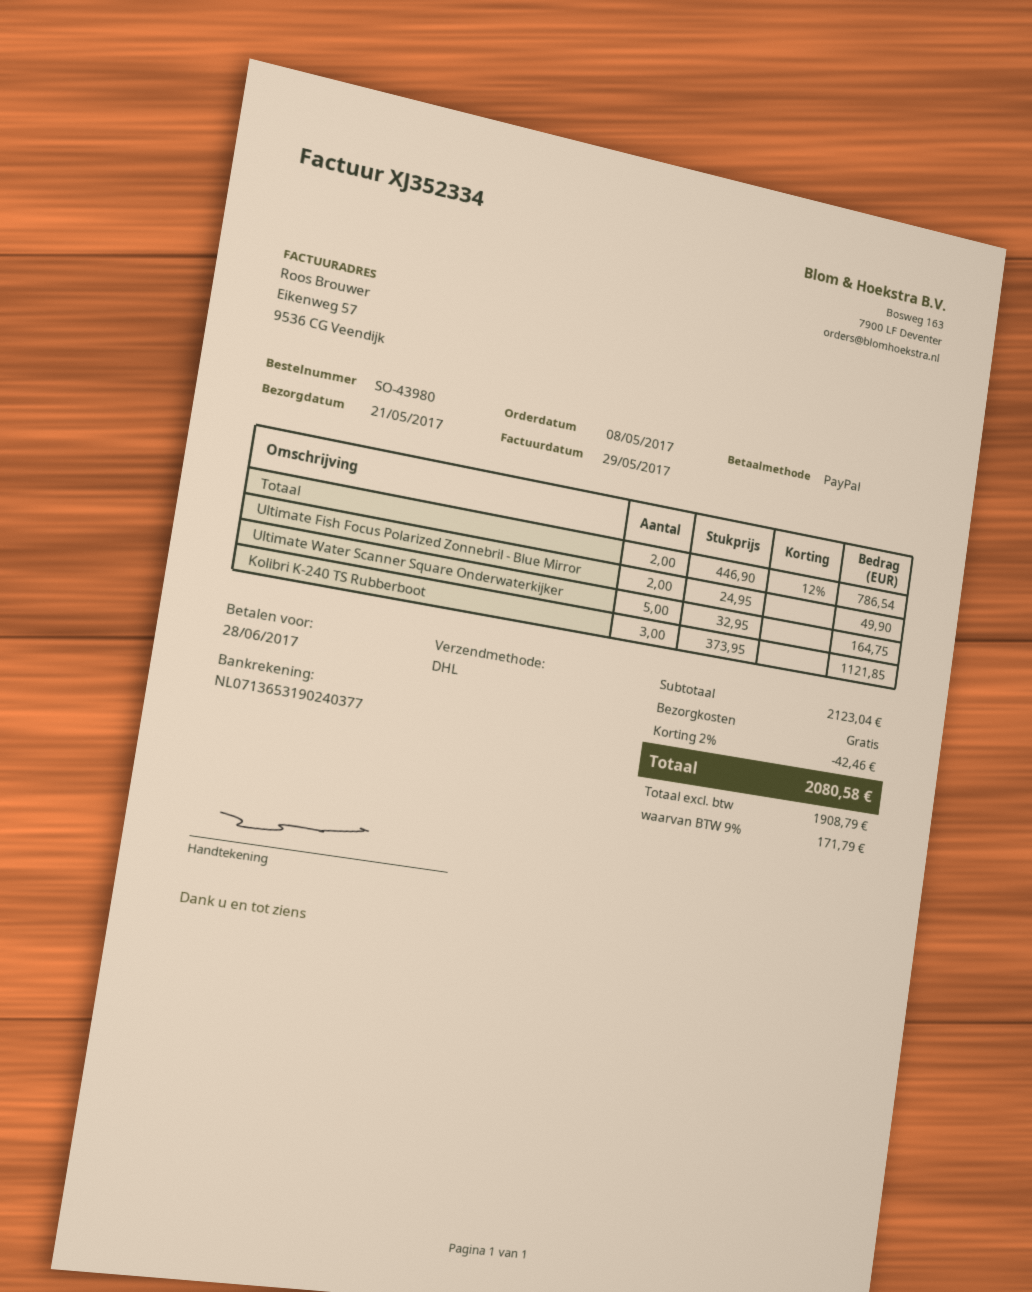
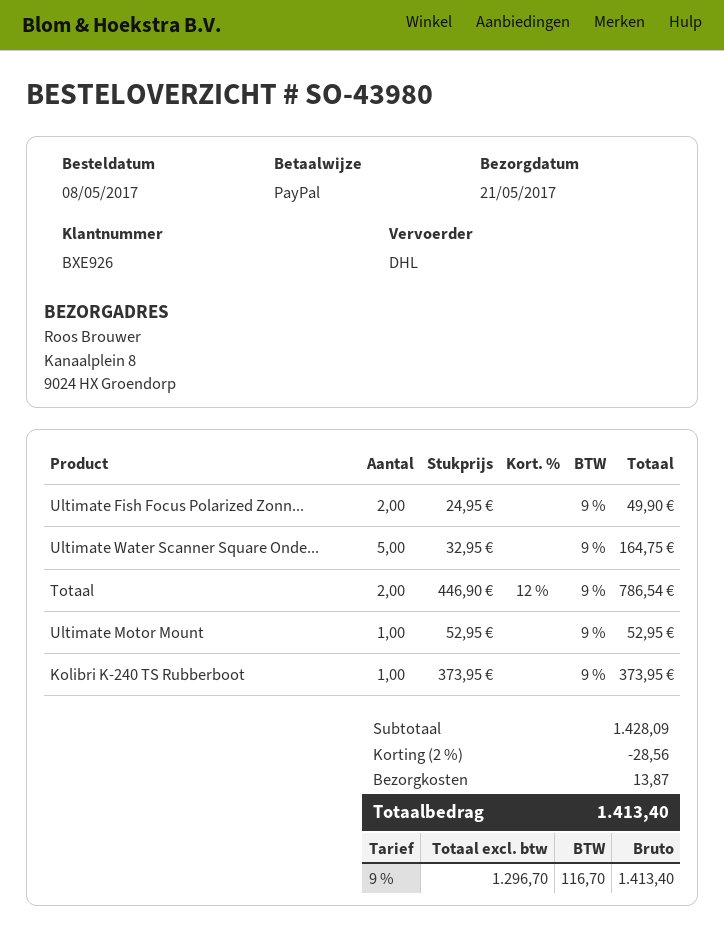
Kolibri K-240 TS Rubberboot: 3 x 373.95 = 1121.85 -> 1 x 373.95 = 373.95
Ultimate Motor Mount: none -> 1 x 52.95 = 52.95
subtotal: 2123.04 -> 1428.09
discount: 2% = 42.46 -> 2% = 28.56
shipping: 0.00 -> 13.87
net: 1908.79 -> 1296.70
tax: 9% = 171.79 -> 9% = 116.70
total: 2080.58 -> 1413.40

